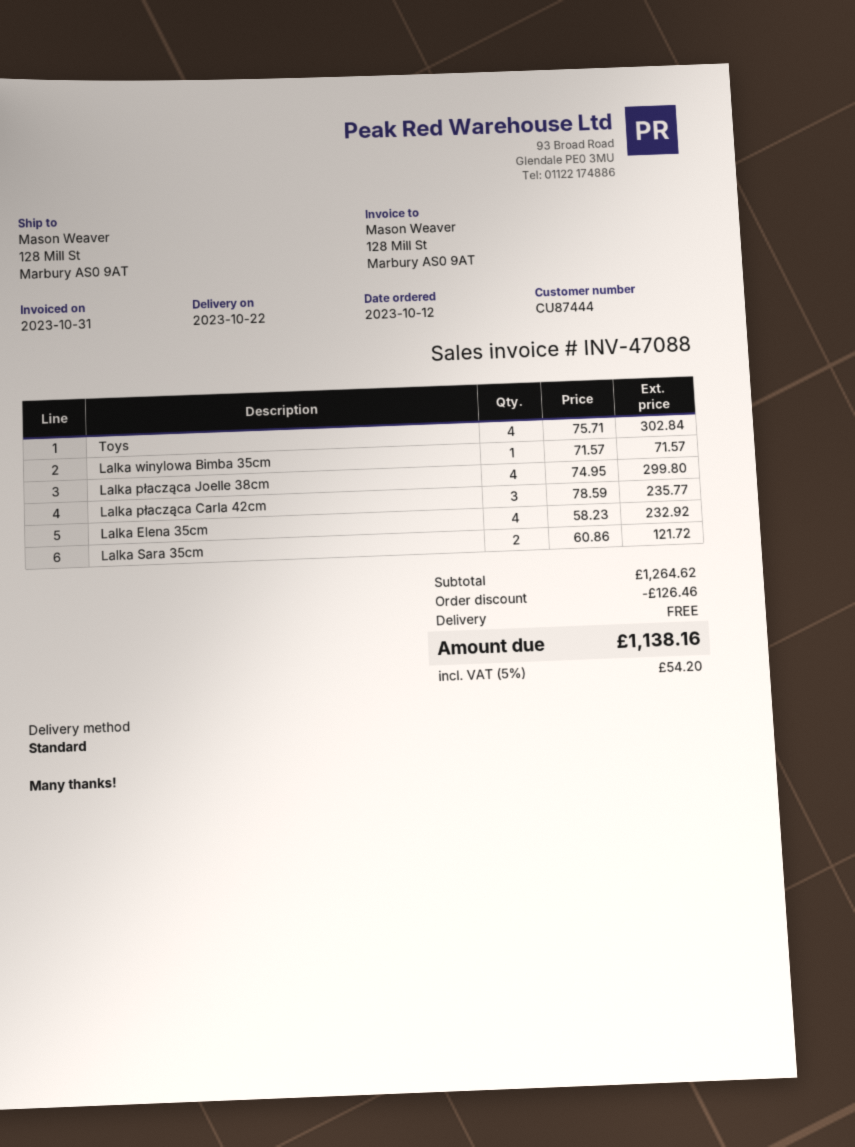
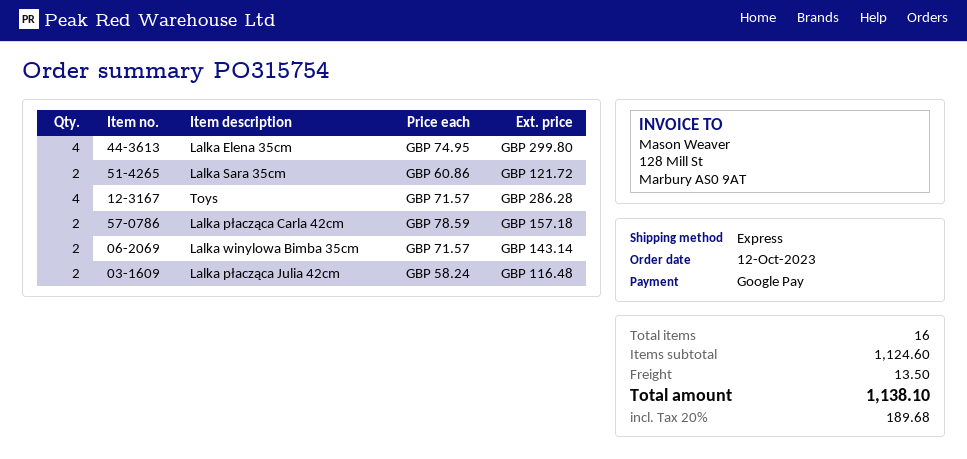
shipping method: standard -> express
Toys: 4 x 75.71 = 302.84 -> 4 x 71.57 = 286.28
Lalka winylowa Bimba 35cm: 1 x 71.57 = 71.57 -> 2 x 71.57 = 143.14
Lalka płacząca Joelle 38cm: 4 x 74.95 = 299.80 -> none
Lalka płacząca Carla 42cm: 3 x 78.59 = 235.77 -> 2 x 78.59 = 157.18
Lalka Elena 35cm: 4 x 58.23 = 232.92 -> 4 x 74.95 = 299.80
Lalka płacząca Julia 42cm: none -> 2 x 58.24 = 116.48
subtotal: 1264.62 -> 1124.60
discount: 126.46 -> none
shipping: 0.00 -> 13.50
tax: 5% = 54.20 -> 20% = 189.68
total: 1138.16 -> 1138.10

